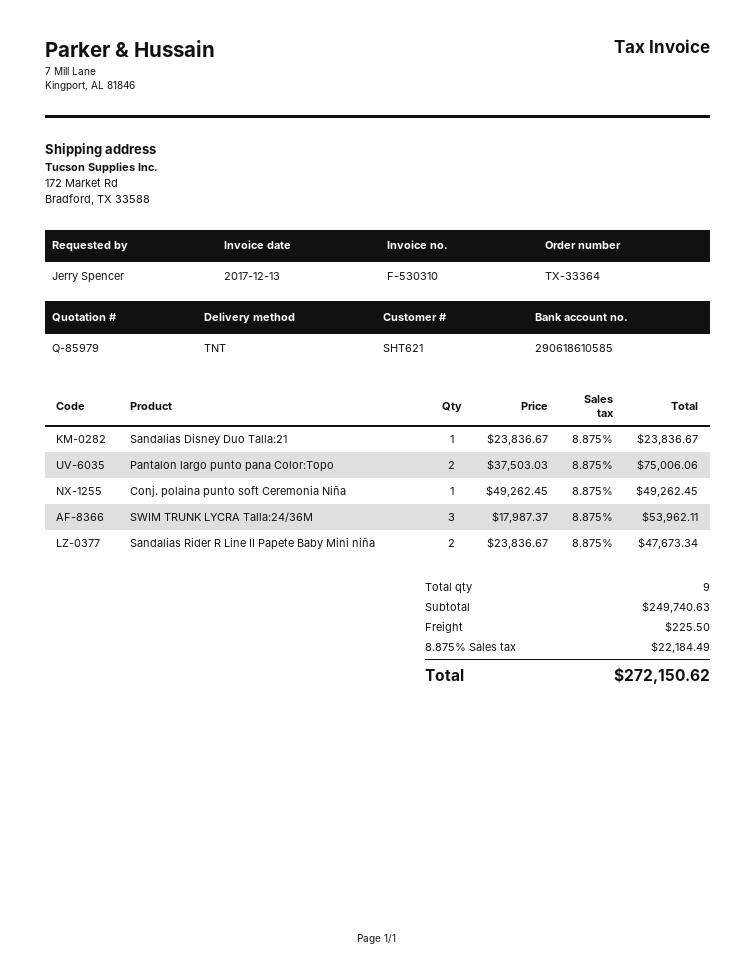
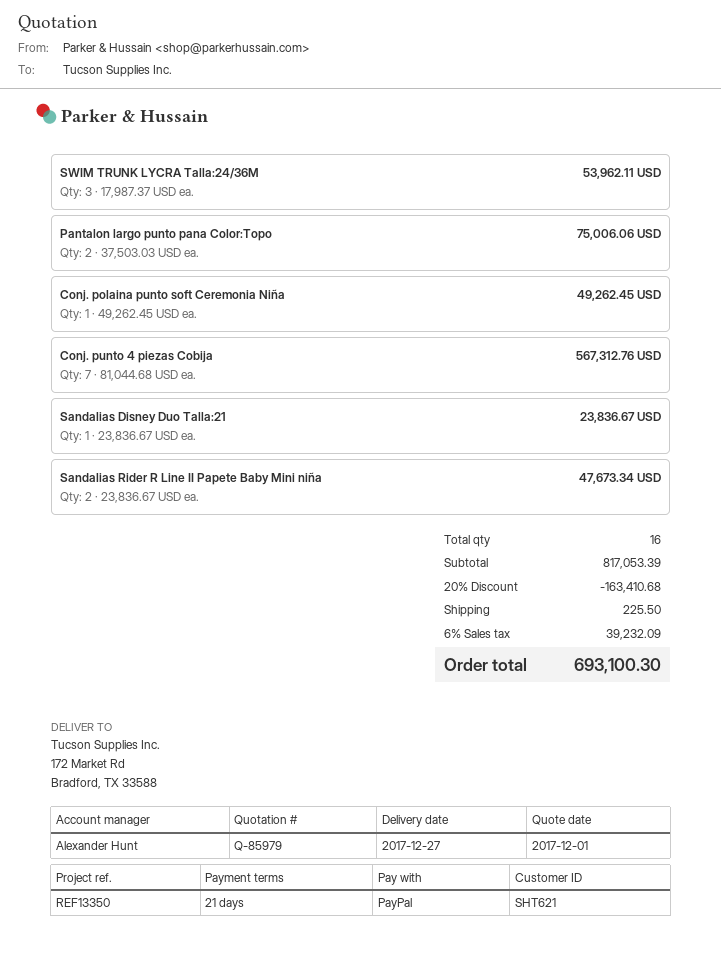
Conj. punto 4 piezas Cobija: none -> 7 x 81044.68 = 567312.76
total quantity: 9 -> 16
subtotal: 249740.63 -> 817053.39
discount: none -> 20% = 163410.68
tax: 8.875% = 22184.49 -> 6% = 39232.09
total: 272150.62 -> 693100.30

